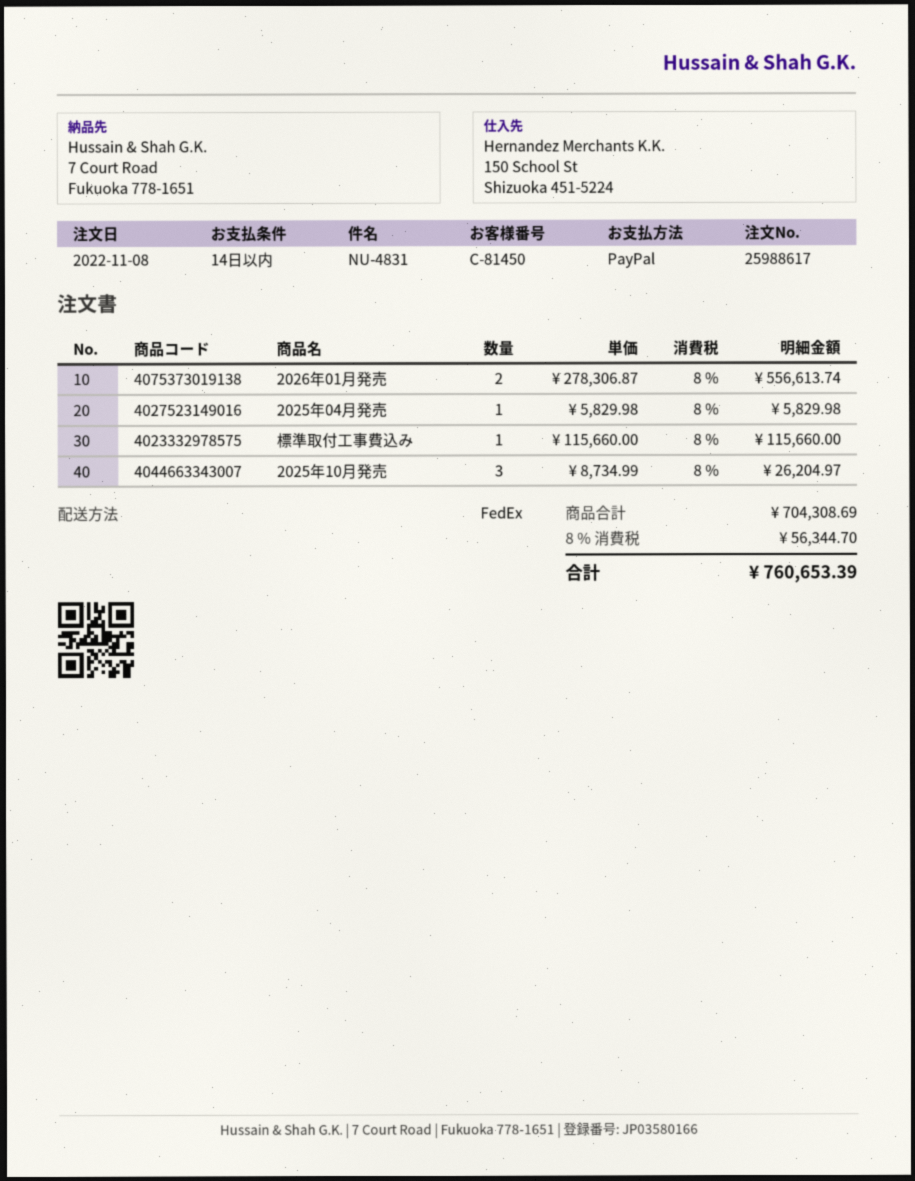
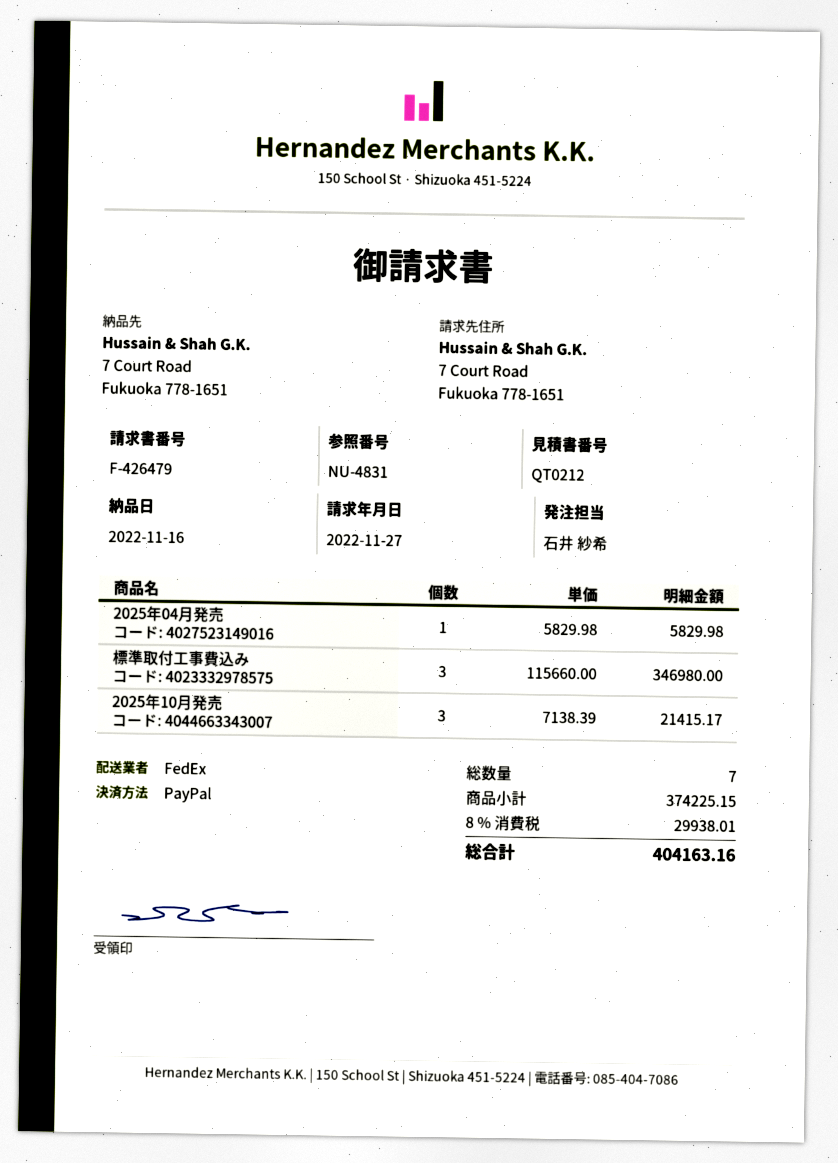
2026年01月発売: 2 x 278306.87 = 556613.74 -> none
標準取付工事費込み: 1 x 115660.00 = 115660.00 -> 3 x 115660.00 = 346980.00
2025年10月発売: 3 x 8734.99 = 26204.97 -> 3 x 7138.39 = 21415.17
subtotal: 704308.69 -> 374225.15
tax: 8% = 56344.70 -> 8% = 29938.01
total: 760653.39 -> 404163.16

